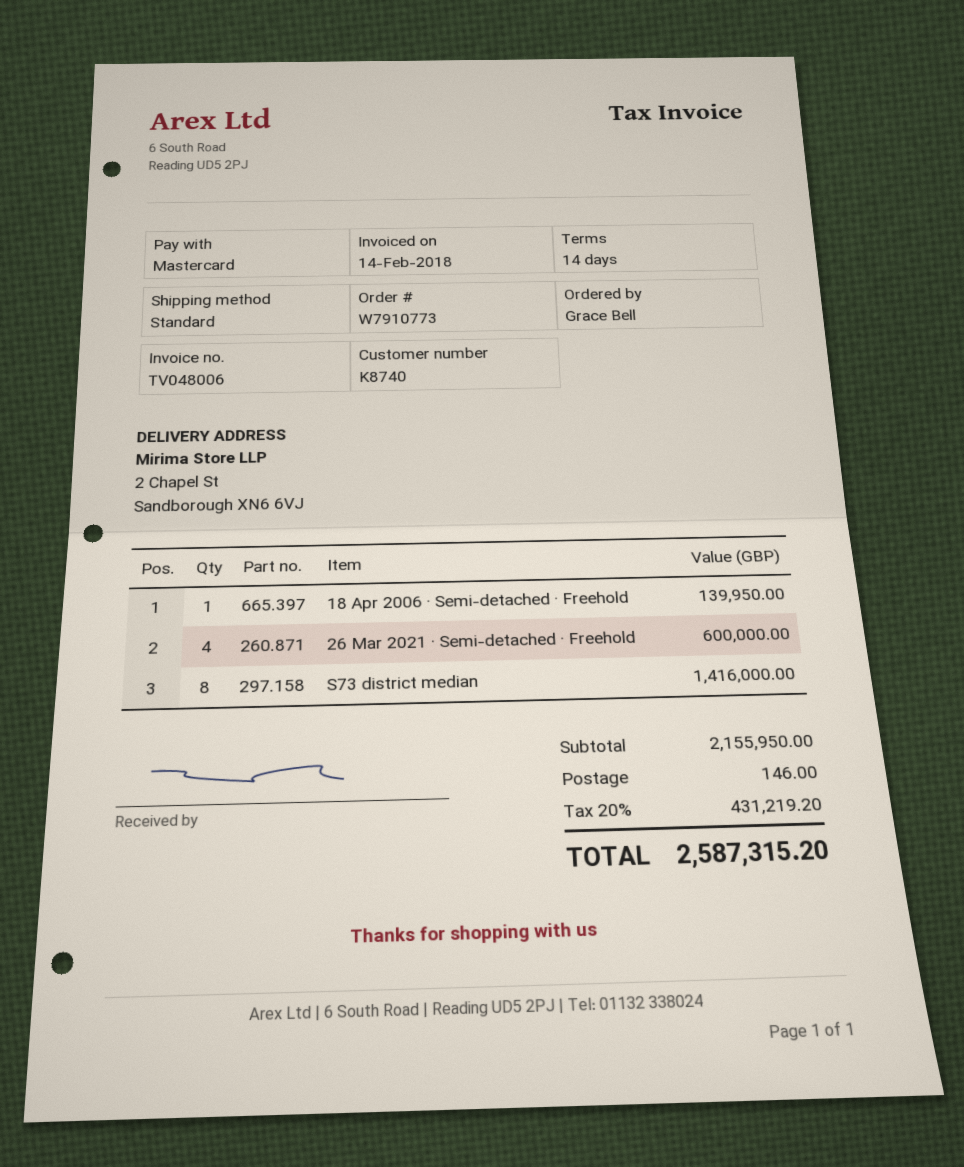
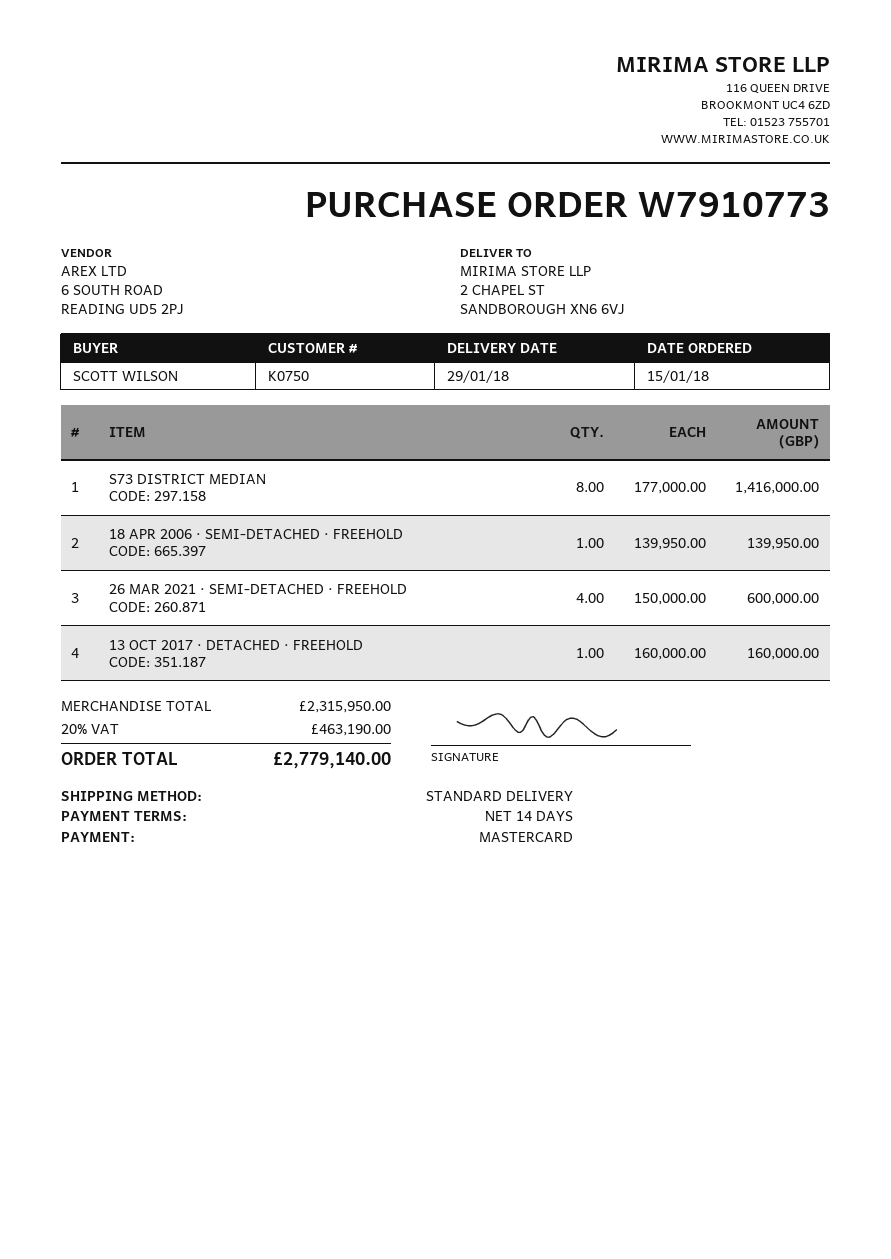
customer number: K8740 -> K0750
ordered by: Grace Bell -> SCOTT WILSON
13 OCT 2017 · DETACHED · FREEHOLD: none -> 1 for 160000.00
subtotal: 2155950.00 -> 2315950.00
shipping: 146.00 -> none
tax: 20% = 431219.20 -> 20% = 463190.00
total: 2587315.20 -> 2779140.00

